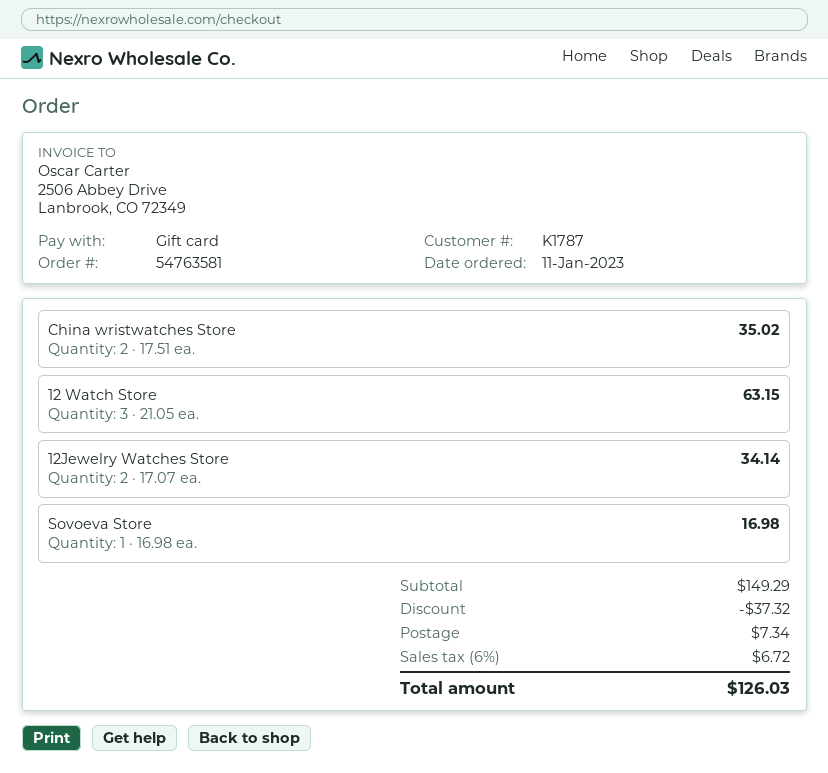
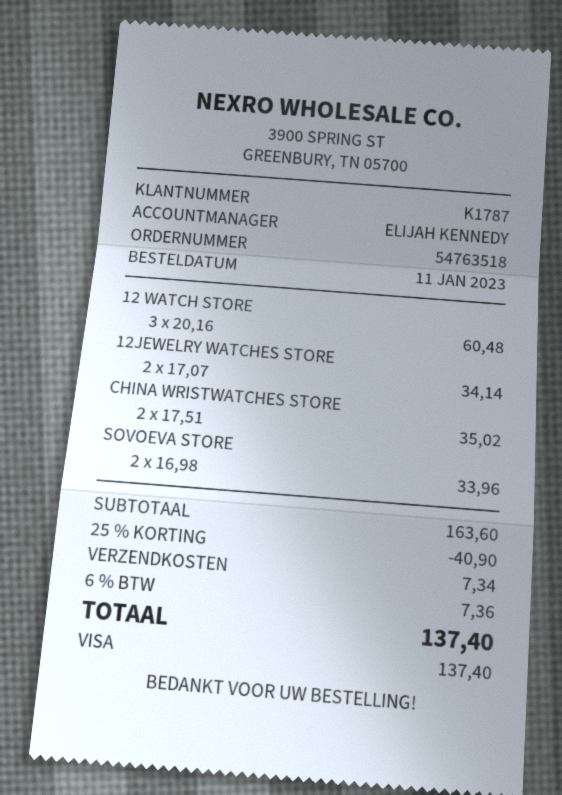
order number: 54763581 -> 54763518
payment method: gift card -> Visa
12 Watch Store: 3 x 21.05 = 63.15 -> 3 x 20.16 = 60.48
Sovoeva Store: 1 x 16.98 = 16.98 -> 2 x 16.98 = 33.96
subtotal: 149.29 -> 163.60
discount: 37.32 -> 40.90
tax: 6% = 6.72 -> 6% = 7.36
total: 126.03 -> 137.40

